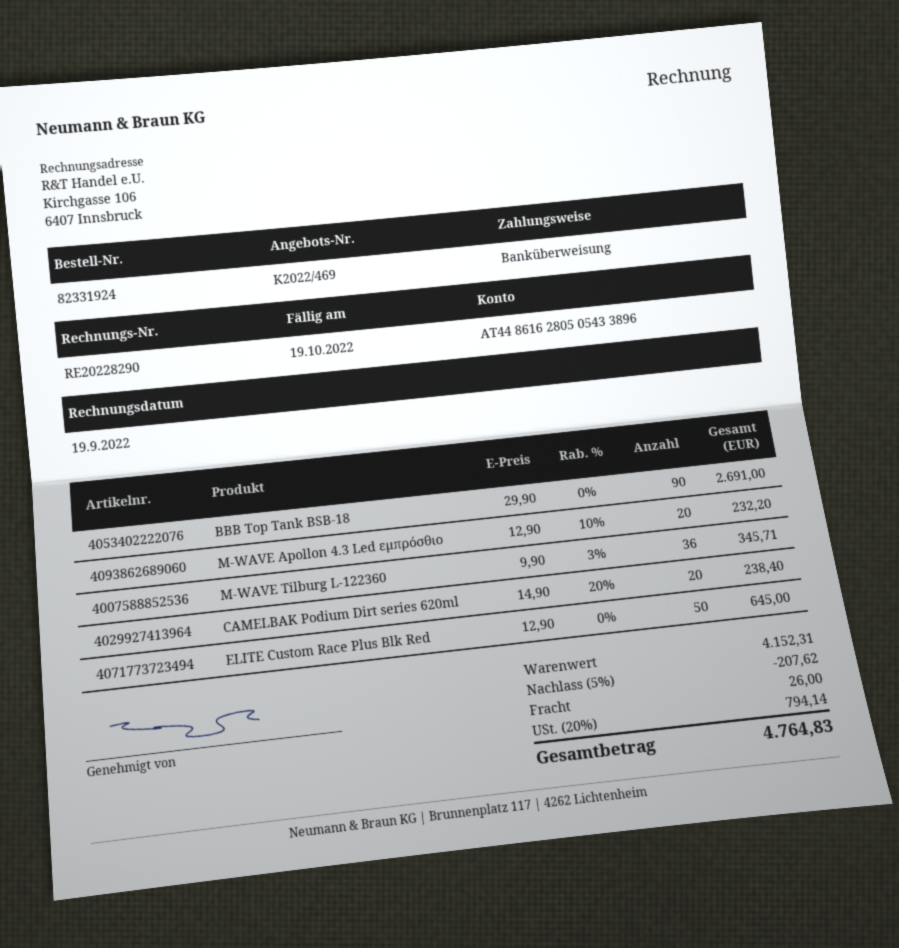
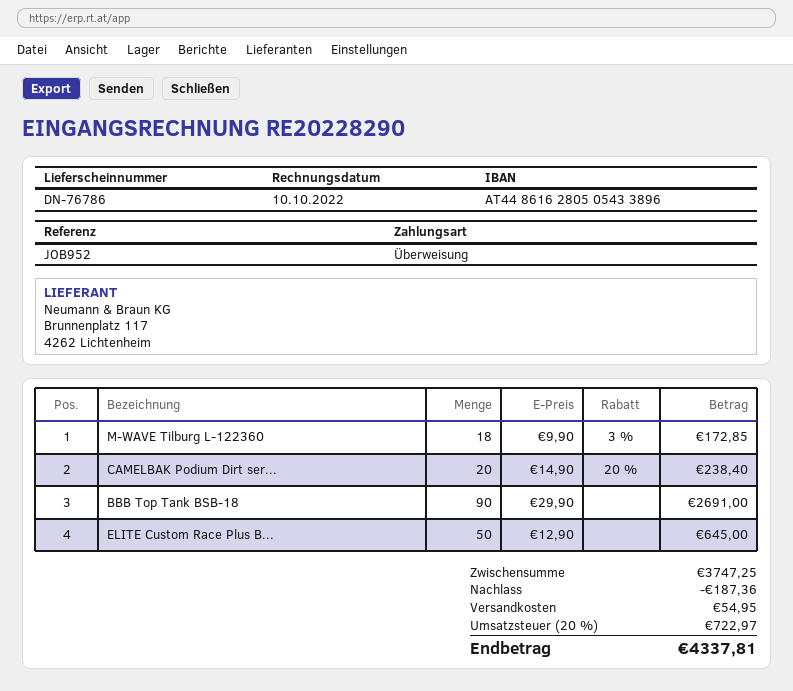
invoice date: 2022-09-19 -> 2022-10-10
M-WAVE Apollon 4.3 Led εμπρόσθιο: 20 x 12.90 - 10% = 232.20 -> none
M-WAVE Tilburg L-122360: 36 x 9.90 - 3% = 345.71 -> 18 x 9.90 - 3% = 172.85
subtotal: 4152.31 -> 3747.25
discount: 207.62 -> 187.36
shipping: 26.00 -> 54.95
tax: 20% = 794.14 -> 20% = 722.97
total: 4764.83 -> 4337.81

